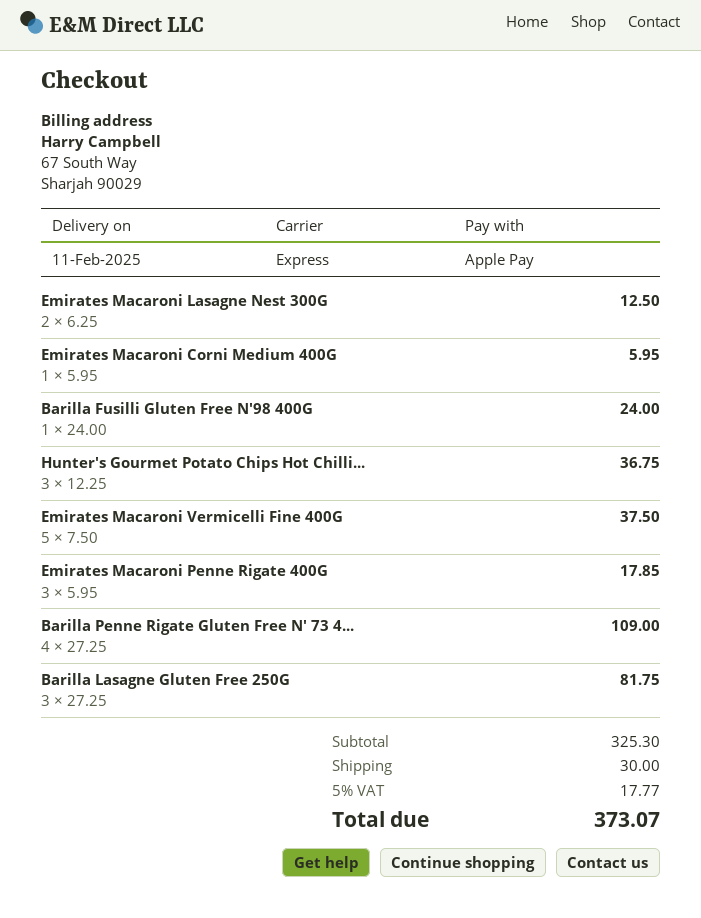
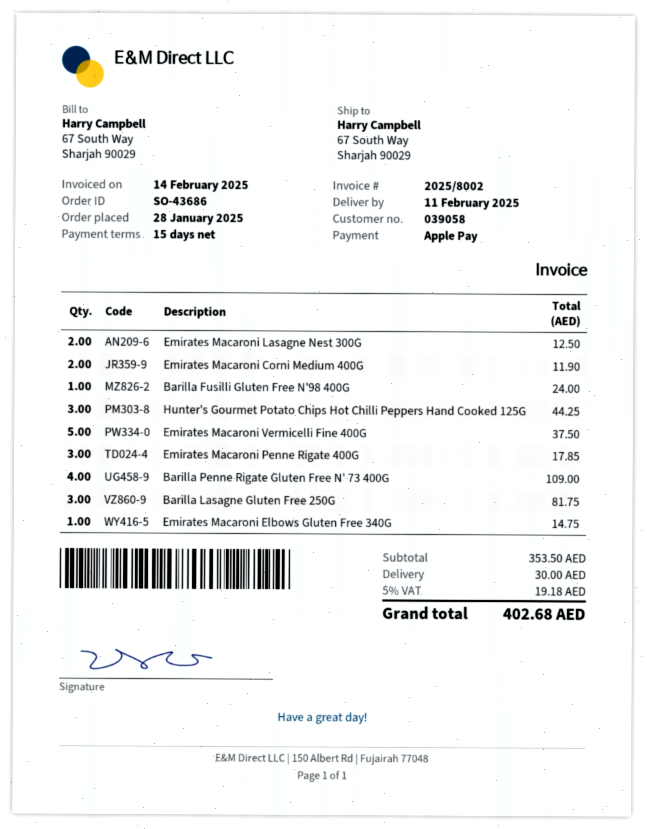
Emirates Macaroni Corni Medium 400G: 1 for 5.95 -> 2 for 11.90
Hunter's Gourmet Potato Chips Hot Chilli...: 3 for 36.75 -> 3 for 44.25
Emirates Macaroni Elbows Gluten Free 340G: none -> 1 for 14.75
subtotal: 325.30 -> 353.50
tax: 5% = 17.77 -> 5% = 19.18
total: 373.07 -> 402.68

